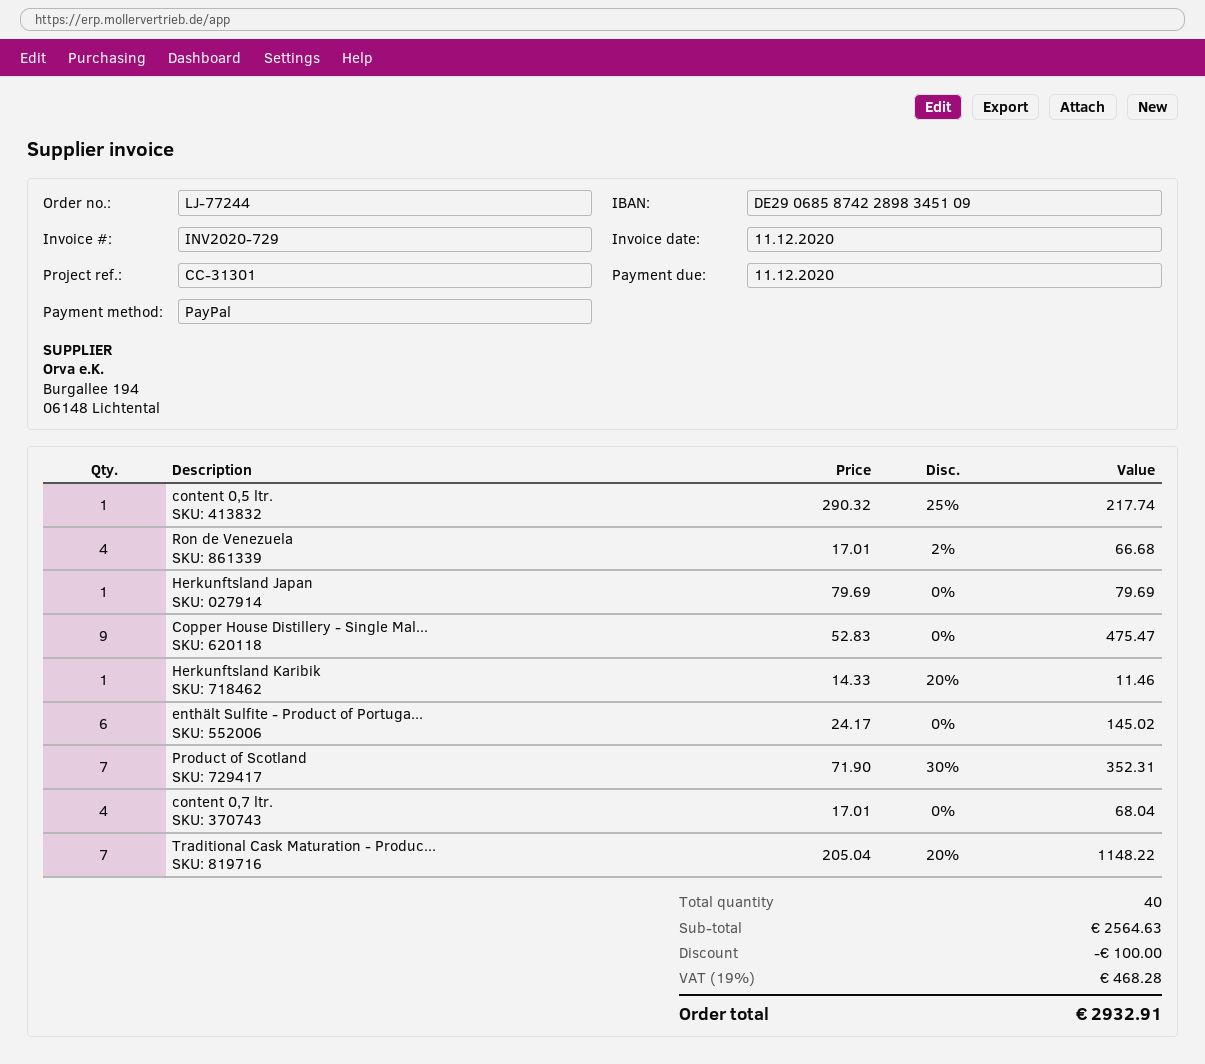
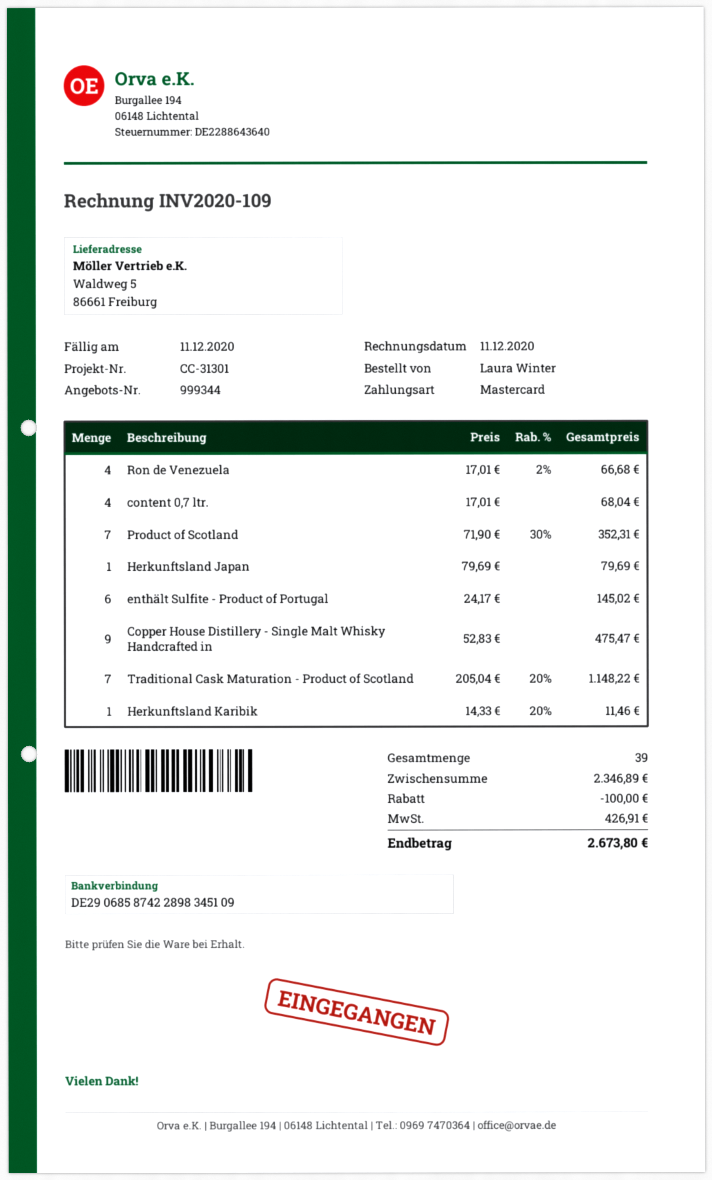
invoice number: INV2020-729 -> INV2020-109
payment method: PayPal -> Mastercard
content 0,5 ltr.: 1 x 290.32 - 25% = 217.74 -> none
total quantity: 40 -> 39
subtotal: 2564.63 -> 2346.89
tax: 468.28 -> 426.91
total: 2932.91 -> 2673.80

